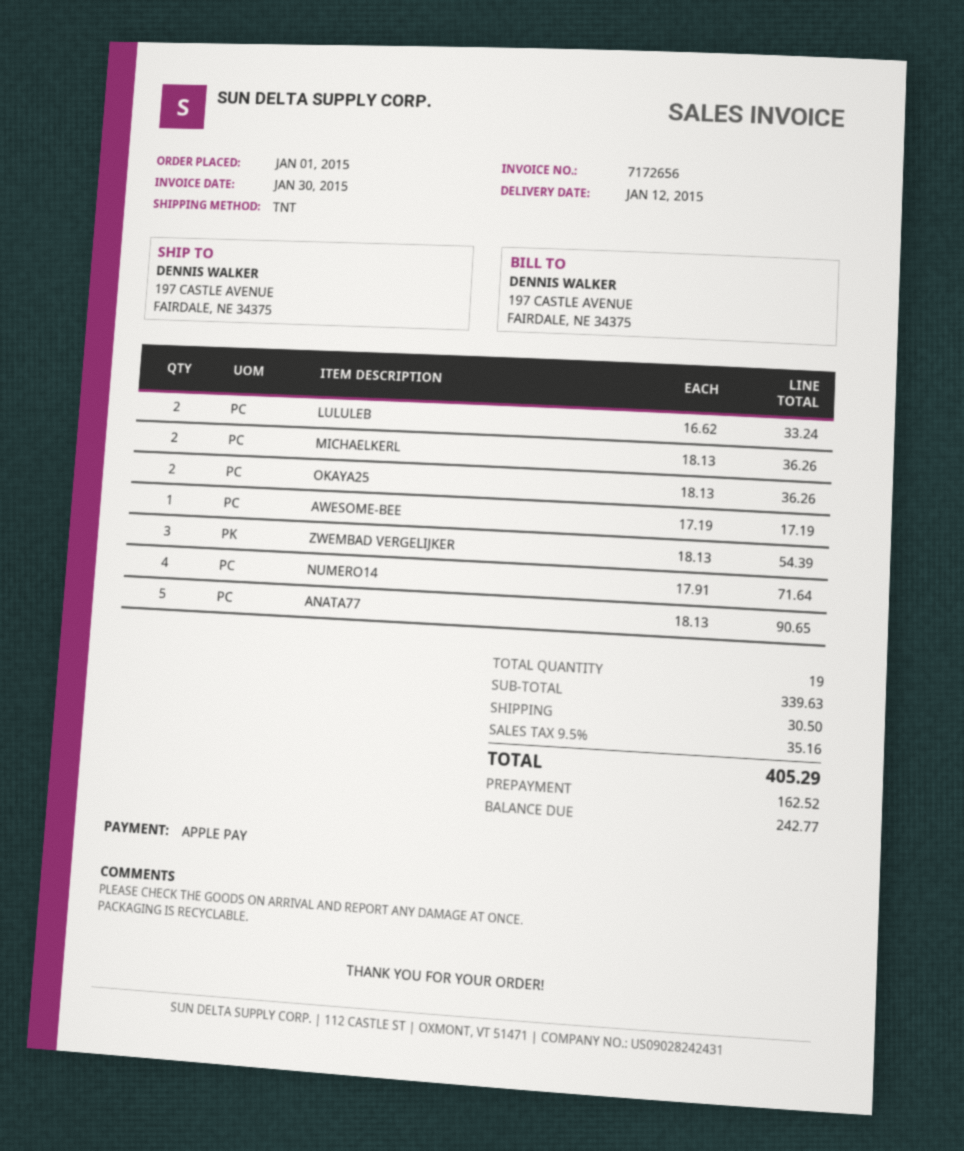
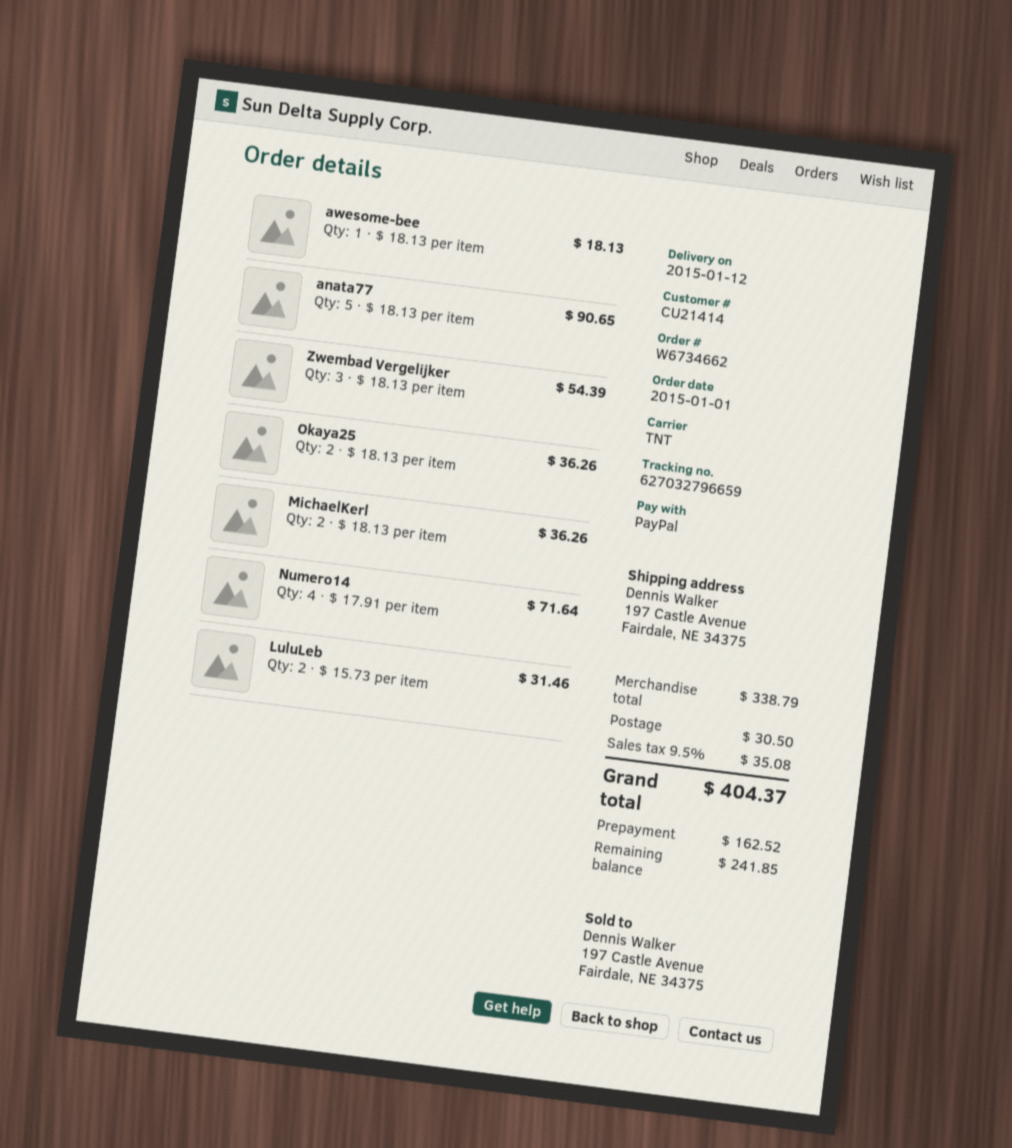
payment method: Apple Pay -> PayPal
LULULEB: 2 x 16.62 = 33.24 -> 2 x 15.73 = 31.46
AWESOME-BEE: 1 x 17.19 = 17.19 -> 1 x 18.13 = 18.13
subtotal: 339.63 -> 338.79
tax: 9.5% = 35.16 -> 9.5% = 35.08
total: 405.29 -> 404.37
balance: 242.77 -> 241.85

